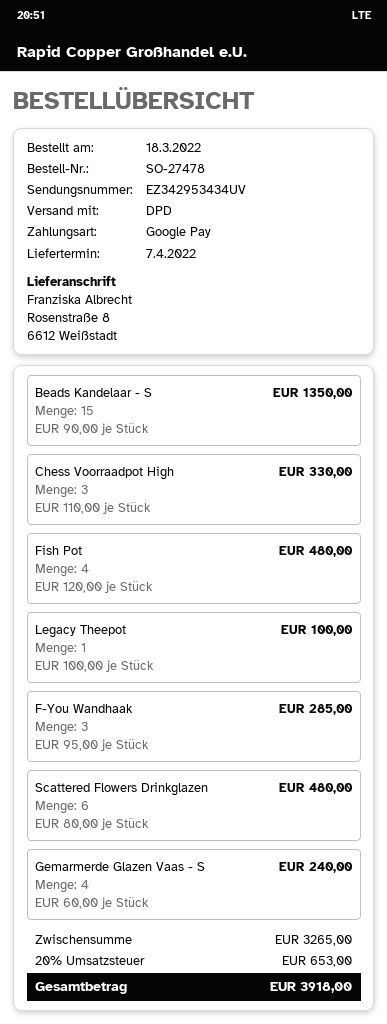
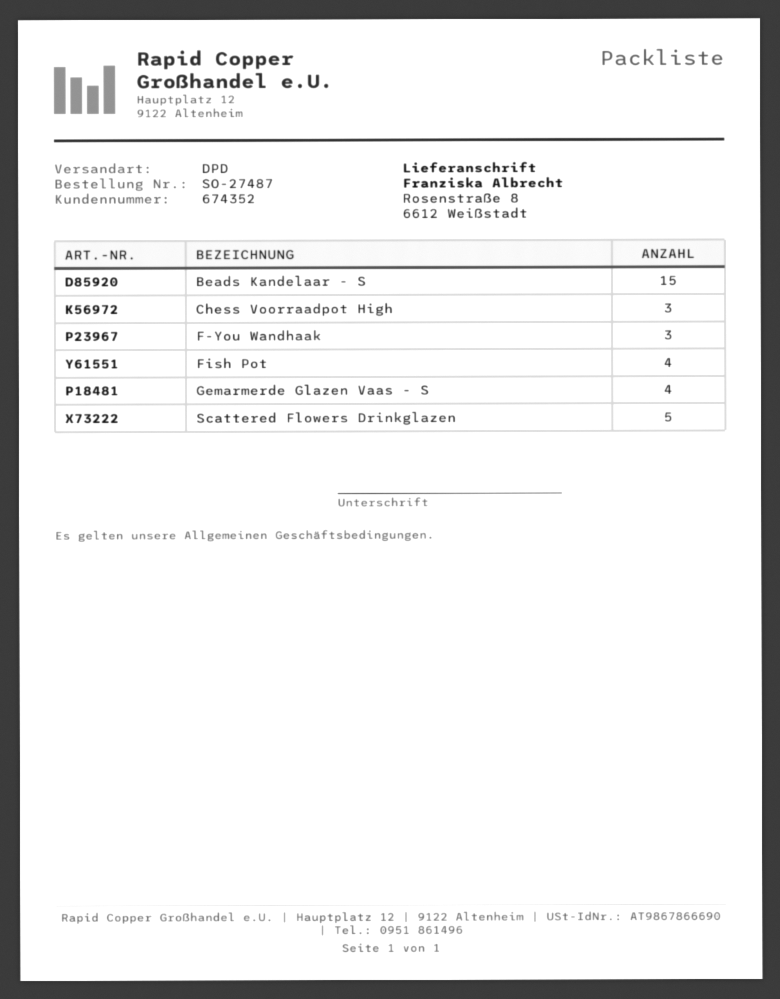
order number: SO-27478 -> SO-27487
Legacy Theepot: 1 -> none
Scattered Flowers Drinkglazen: 6 -> 5

